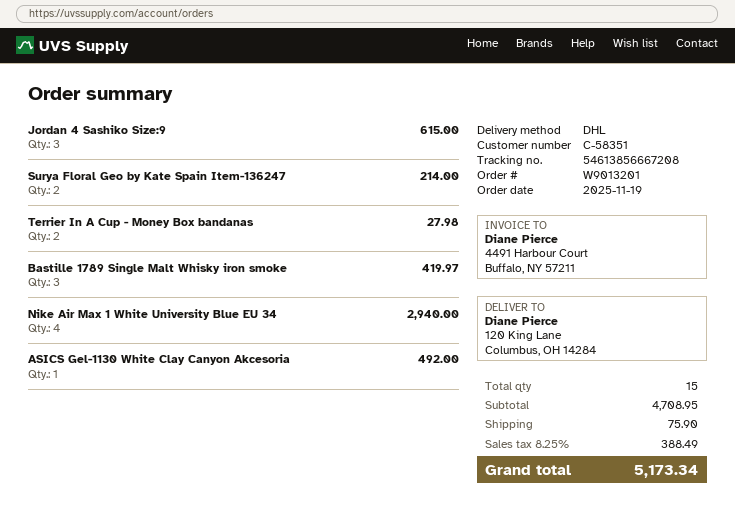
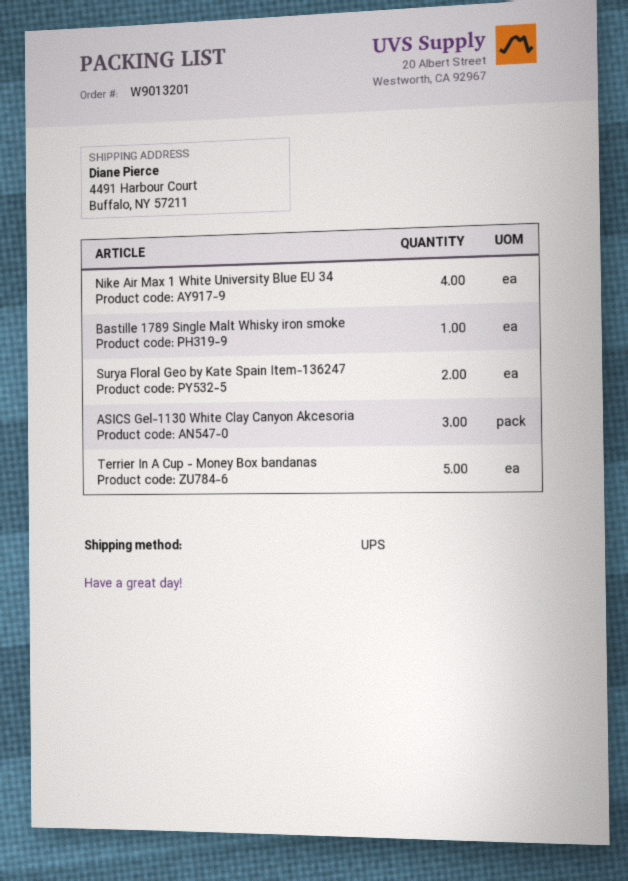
shipping method: DHL -> UPS
ship to: 120 King Lane, Columbus, OH 14284 -> 4491 Harbour Court, Buffalo, NY 57211
Jordan 4 Sashiko Size:9: 3 -> none
Terrier In A Cup - Money Box bandanas: 2 -> 5
Bastille 1789 Single Malt Whisky iron smoke: 3 -> 1
ASICS Gel-1130 White Clay Canyon Akcesoria: 1 -> 3

